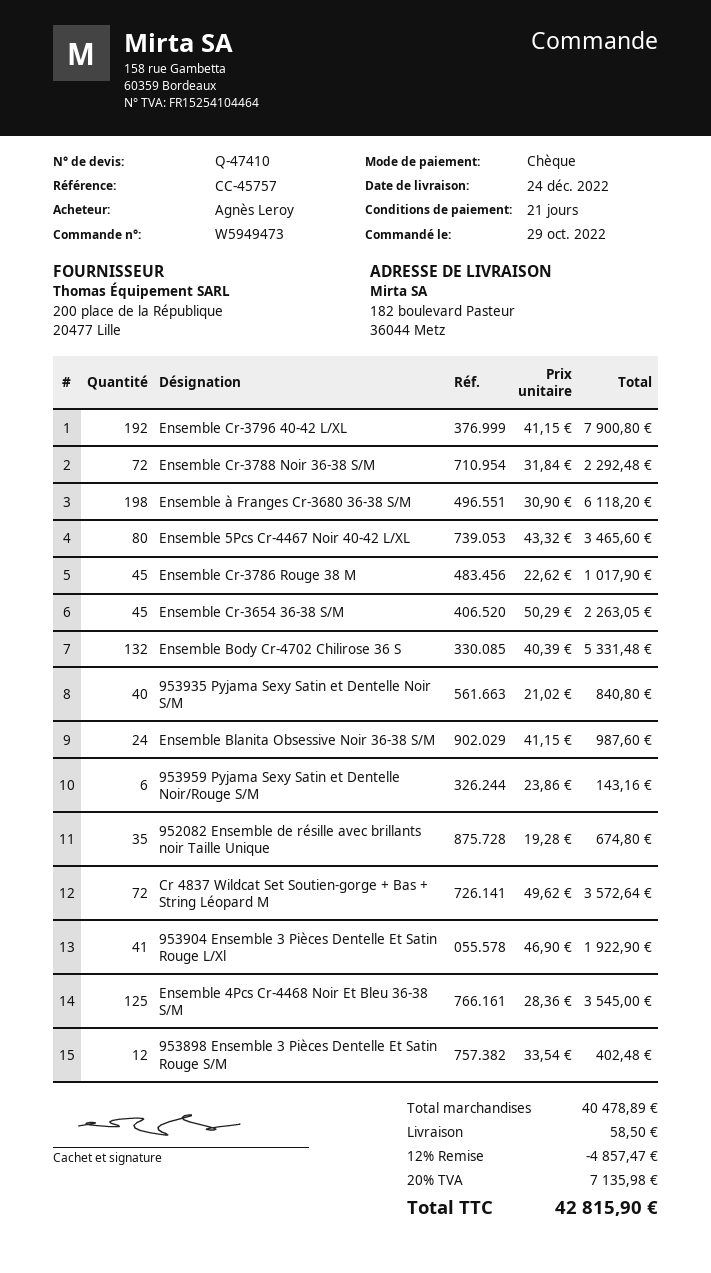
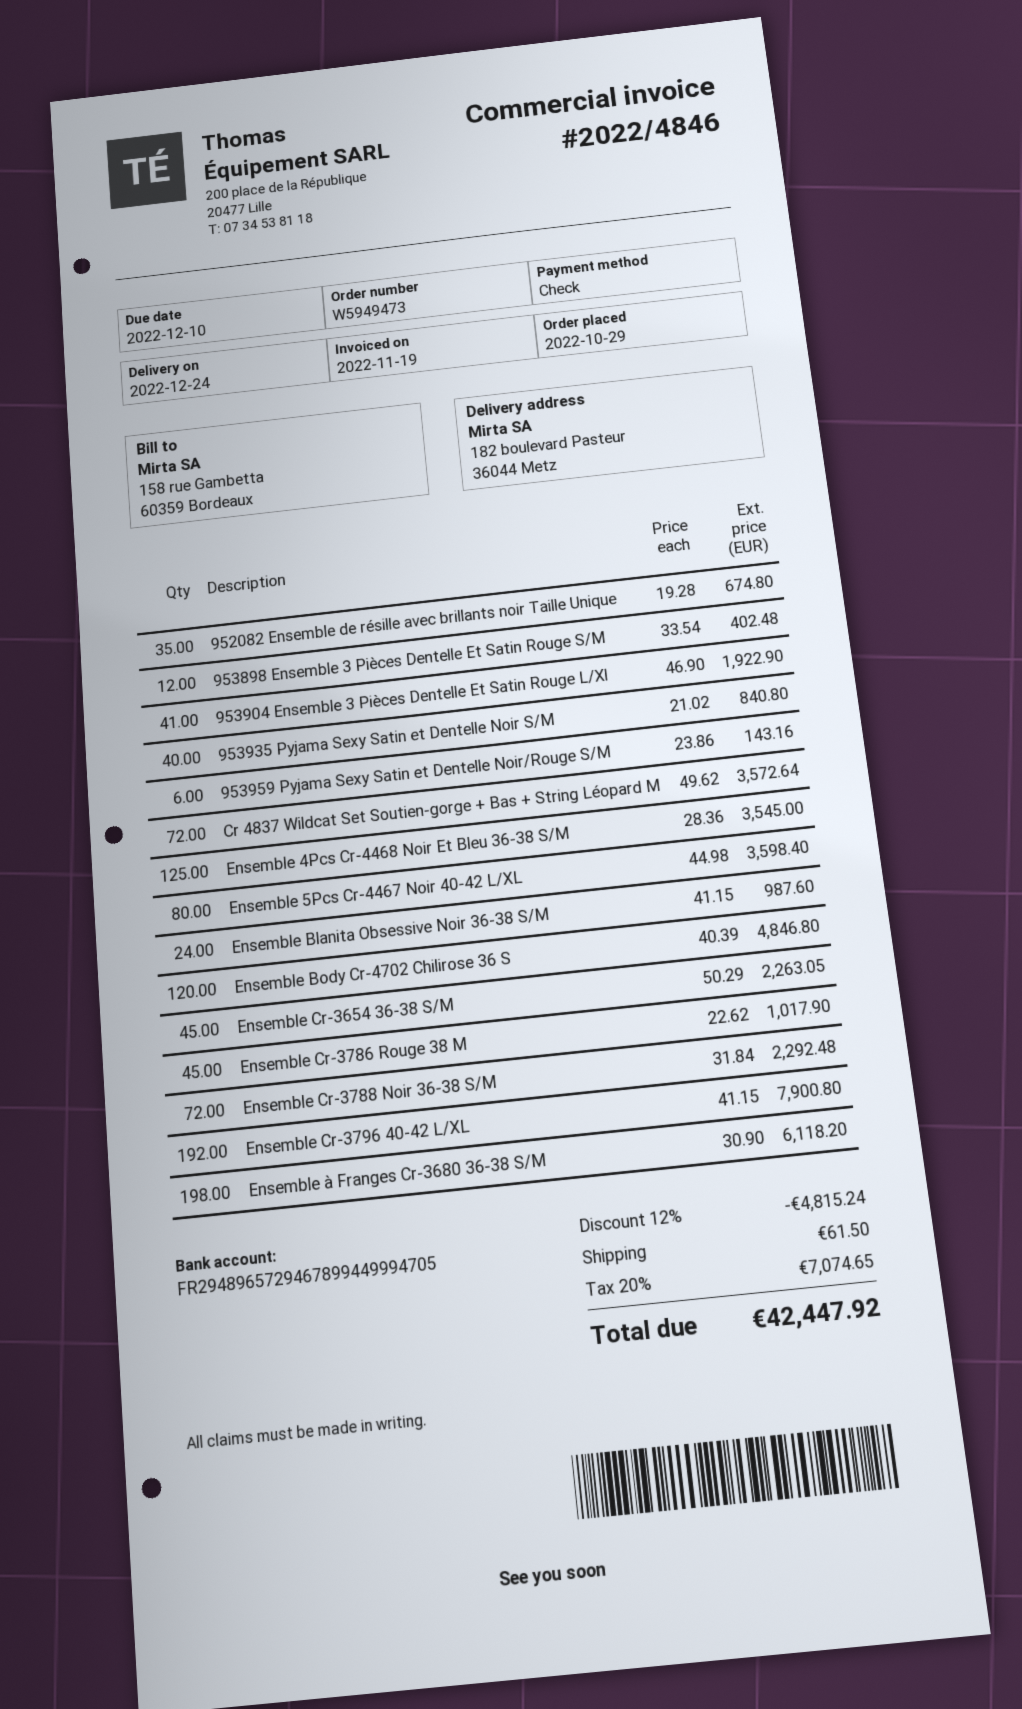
Ensemble 5Pcs Cr-4467 Noir 40-42 L/XL: 80 x 43.32 = 3465.60 -> 80 x 44.98 = 3598.40
Ensemble Body Cr-4702 Chilirose 36 S: 132 x 40.39 = 5331.48 -> 120 x 40.39 = 4846.80
discount: 12% = 4857.47 -> 12% = 4815.24
shipping: 58.50 -> 61.50
tax: 20% = 7135.98 -> 20% = 7074.65
total: 42815.90 -> 42447.92

